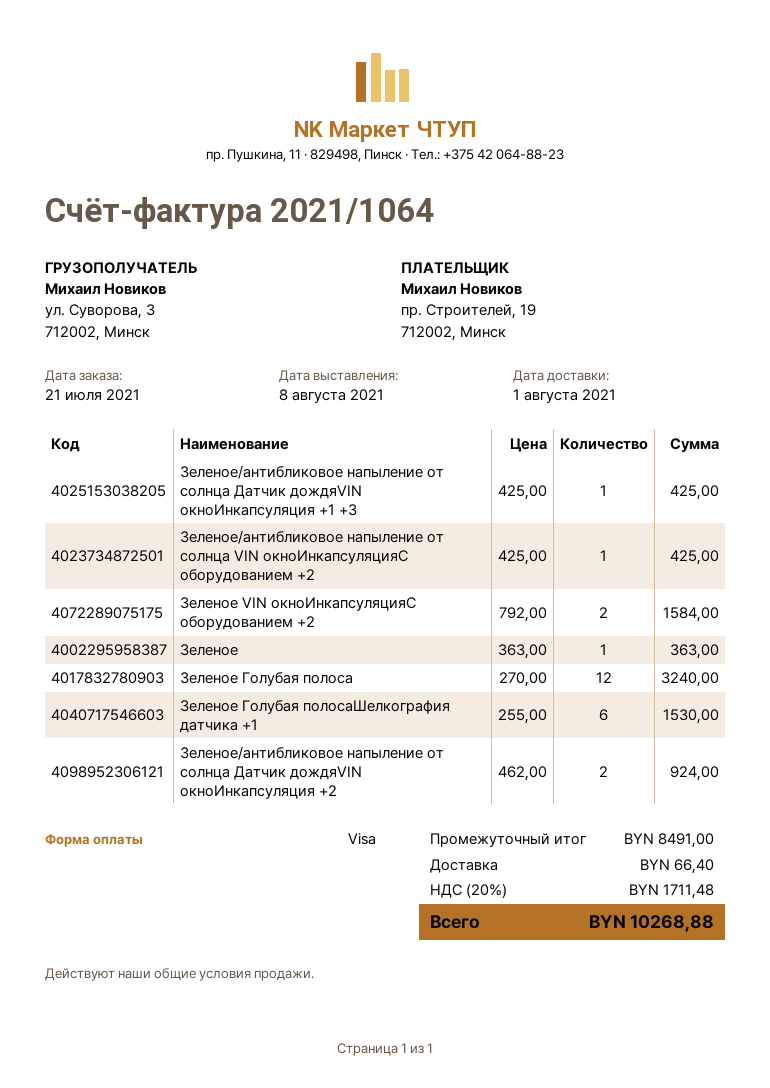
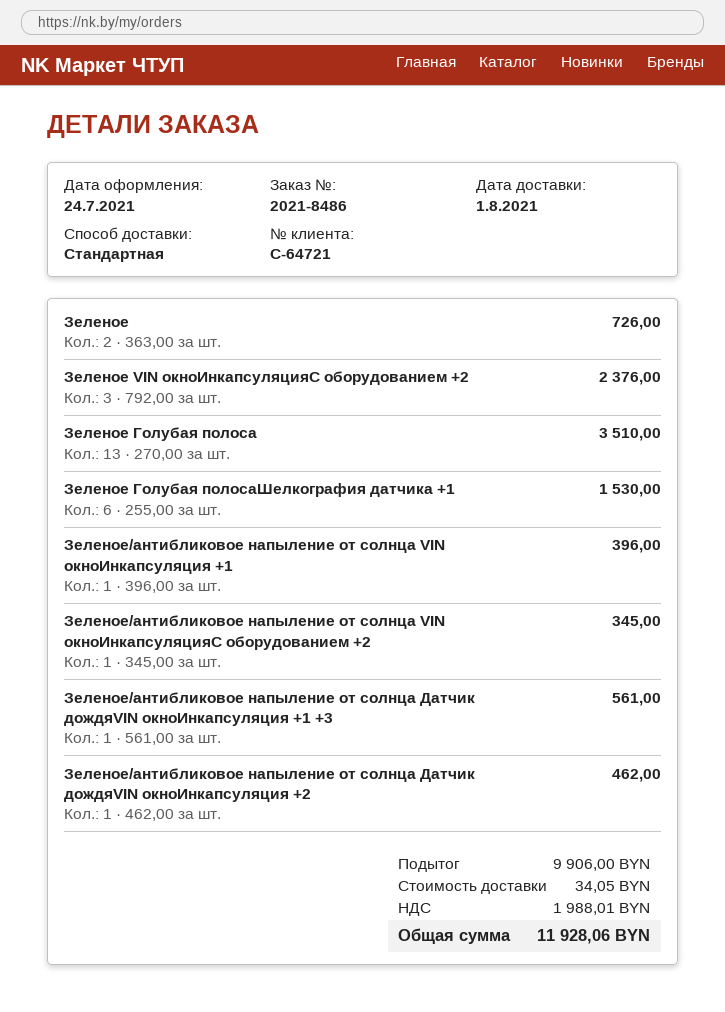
order date: 2021-07-21 -> 2021-07-24
Зеленое/антибликовое напыление от солнца Датчик дождяVIN окноИнкапсуляция +1 +3: 1 x 425.00 = 425.00 -> 1 x 561.00 = 561.00
Зеленое/антибликовое напыление от солнца VIN окноИнкапсуляцияС оборудованием +2: 1 x 425.00 = 425.00 -> 1 x 345.00 = 345.00
Зеленое VIN окноИнкапсуляцияС оборудованием +2: 2 x 792.00 = 1584.00 -> 3 x 792.00 = 2376.00
Зеленое: 1 x 363.00 = 363.00 -> 2 x 363.00 = 726.00
Зеленое Голубая полоса: 12 x 270.00 = 3240.00 -> 13 x 270.00 = 3510.00
Зеленое/антибликовое напыление от солнца Датчик дождяVIN окноИнкапсуляция +2: 2 x 462.00 = 924.00 -> 1 x 462.00 = 462.00
Зеленое/антибликовое напыление от солнца VIN окноИнкапсуляция +1: none -> 1 x 396.00 = 396.00
subtotal: 8491.00 -> 9906.00
shipping: 66.40 -> 34.05
tax: 1711.48 -> 1988.01
total: 10268.88 -> 11928.06

